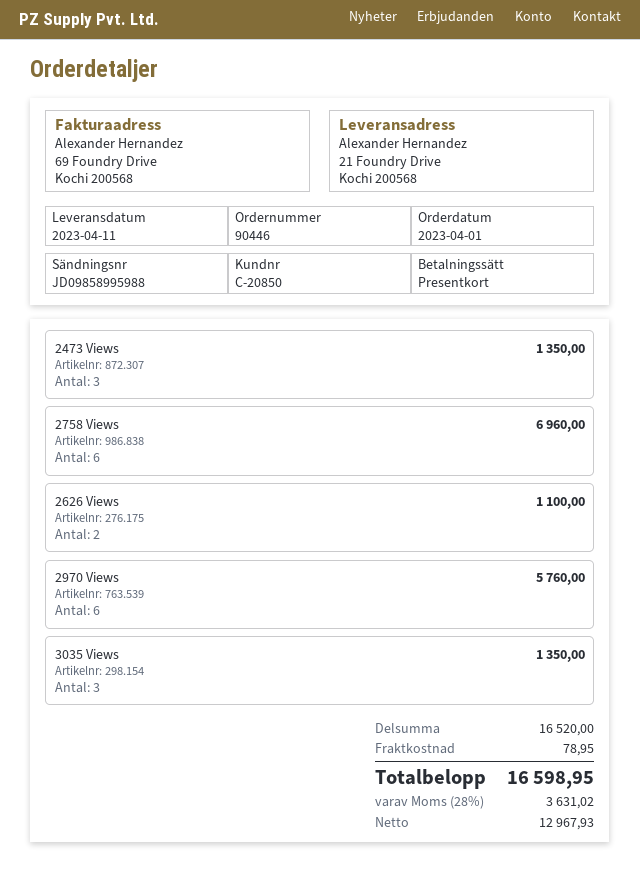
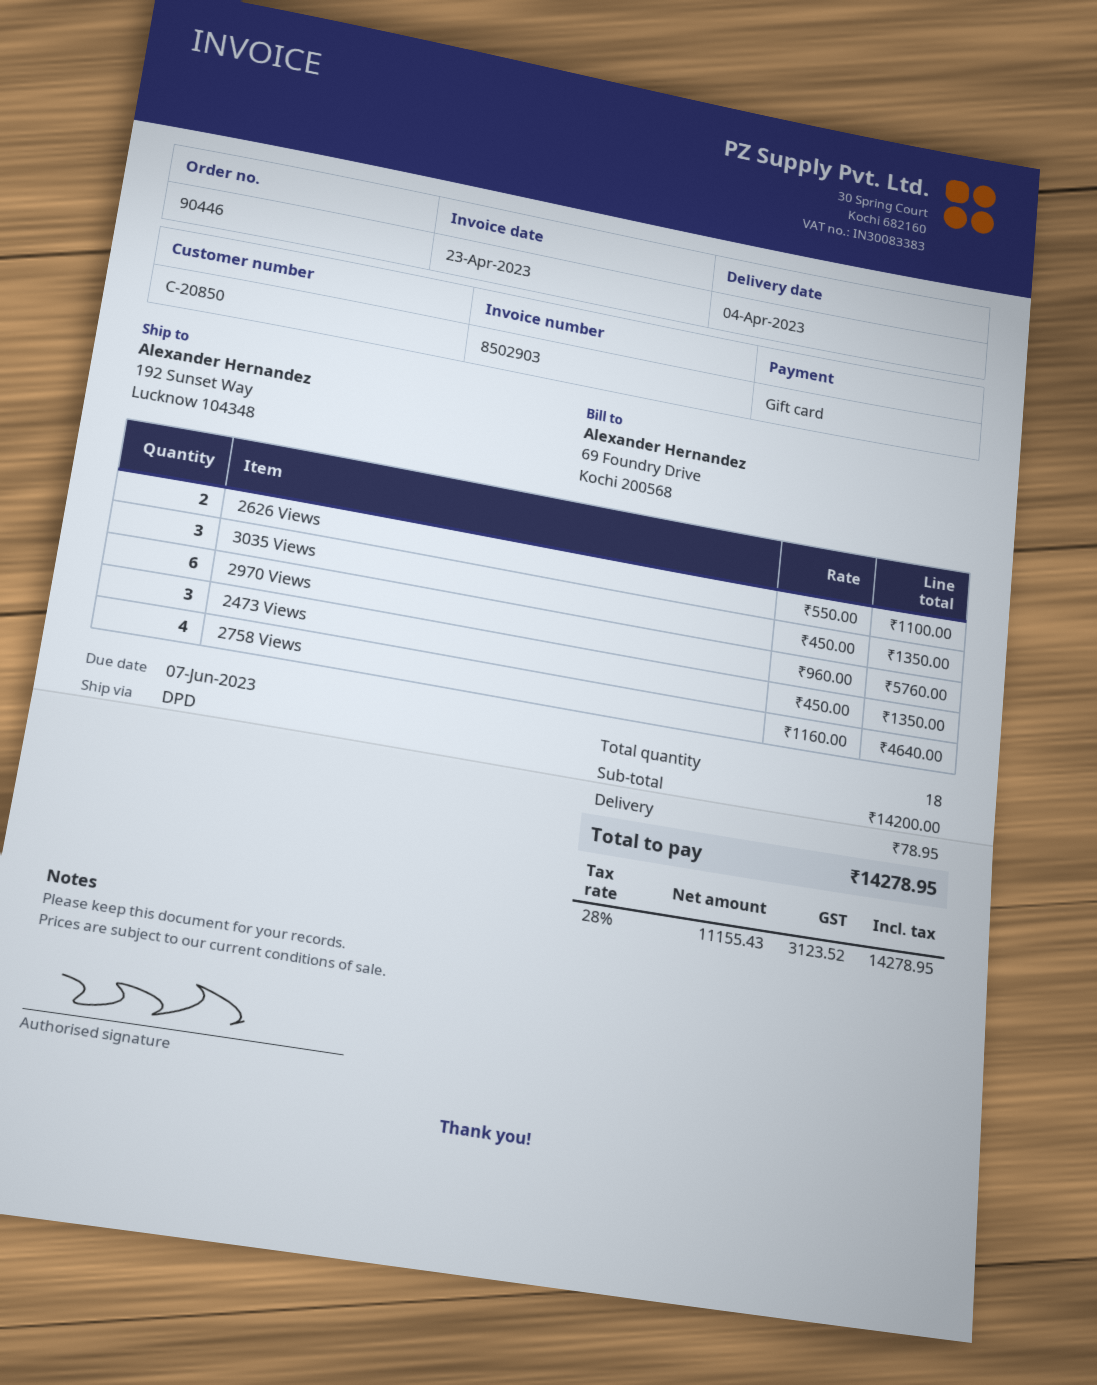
delivery date: 2023-04-11 -> 2023-04-04
ship to: 21 Foundry Drive, Kochi 200568 -> 192 Sunset Way, Lucknow 104348
2758 Views: 6 for 6960.00 -> 4 for 4640.00
subtotal: 16520.00 -> 14200.00
net: 12967.93 -> 11155.43
tax: 28% = 3631.02 -> 28% = 3123.52
total: 16598.95 -> 14278.95

